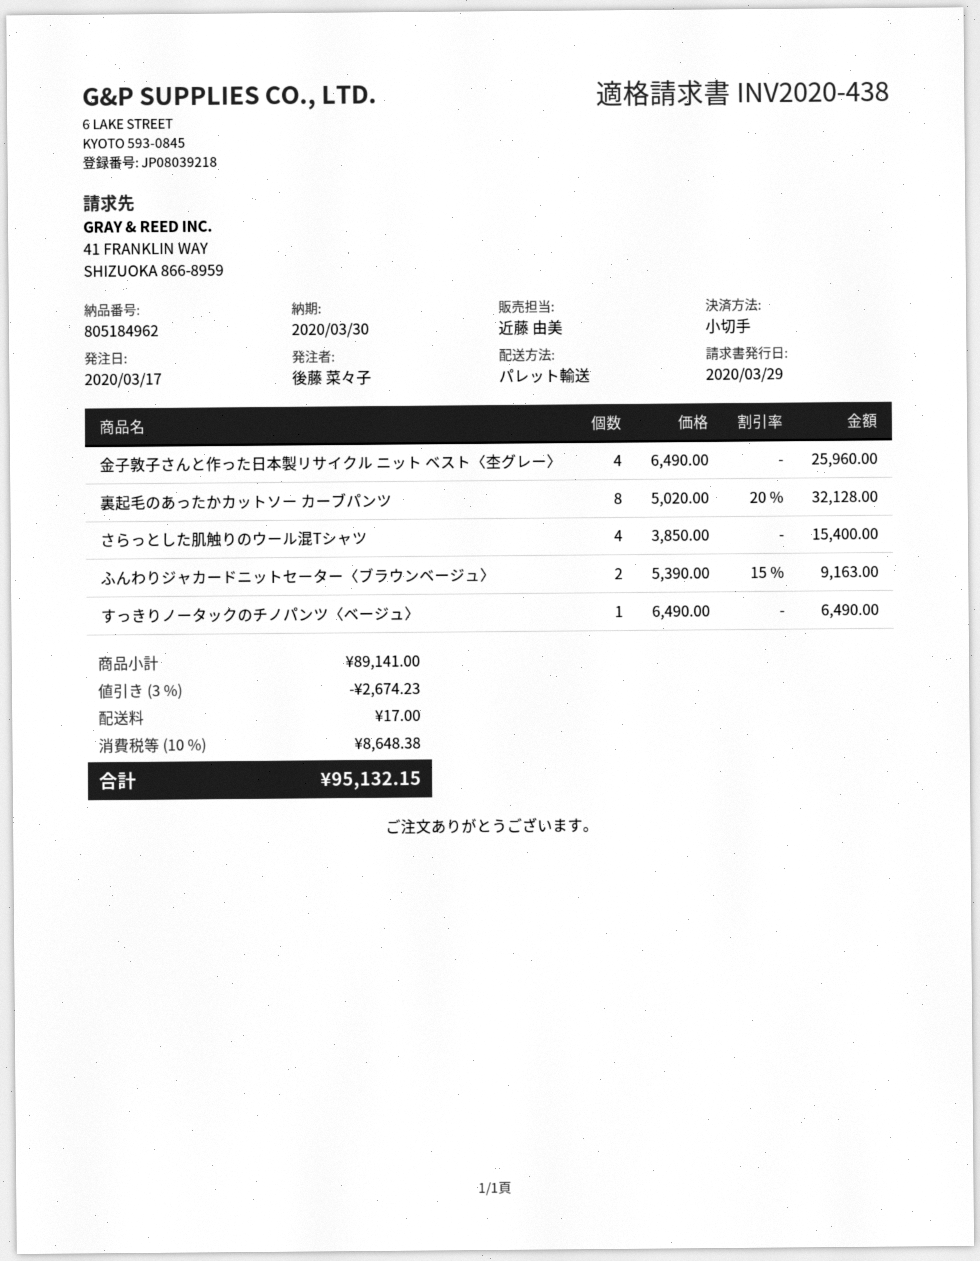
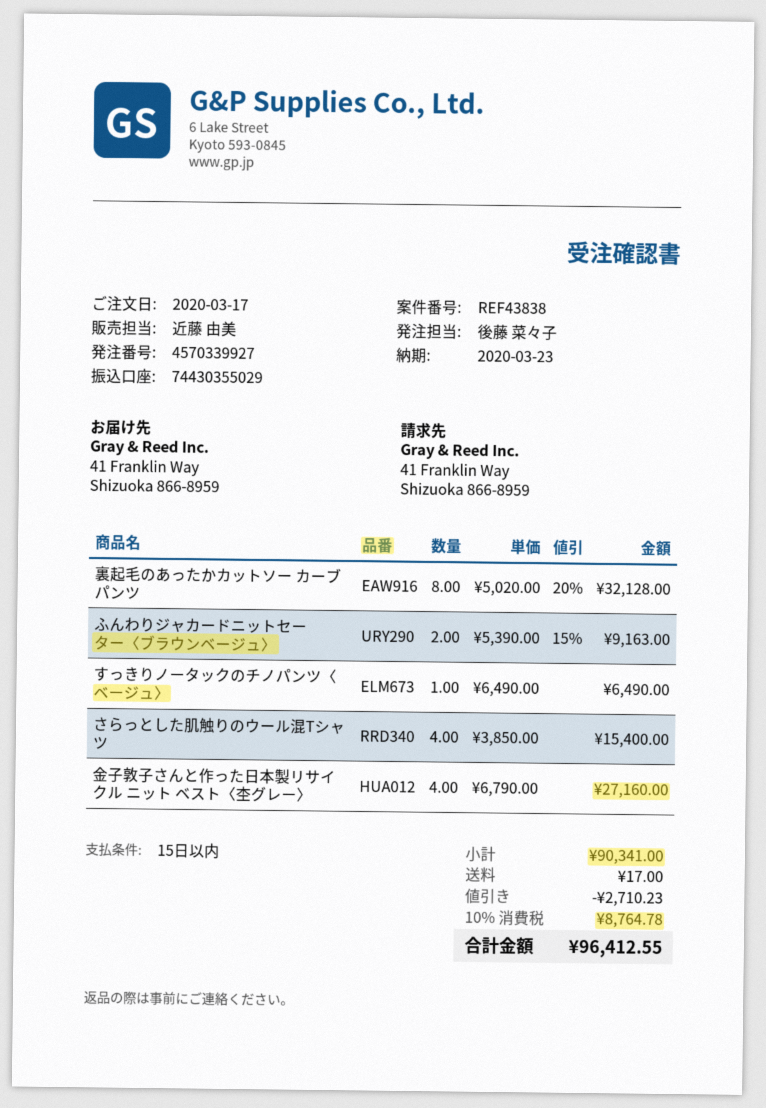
delivery date: 2020-03-30 -> 2020-03-23
金子敦子さんと作った日本製リサイクル ニット ベスト〈杢グレー〉: 4 x 6490.00 = 25960.00 -> 4 x 6790.00 = 27160.00
subtotal: 89141.00 -> 90341.00
discount: 2674.23 -> 2710.23
tax: 10% = 8648.38 -> 10% = 8764.78
total: 95132.15 -> 96412.55

